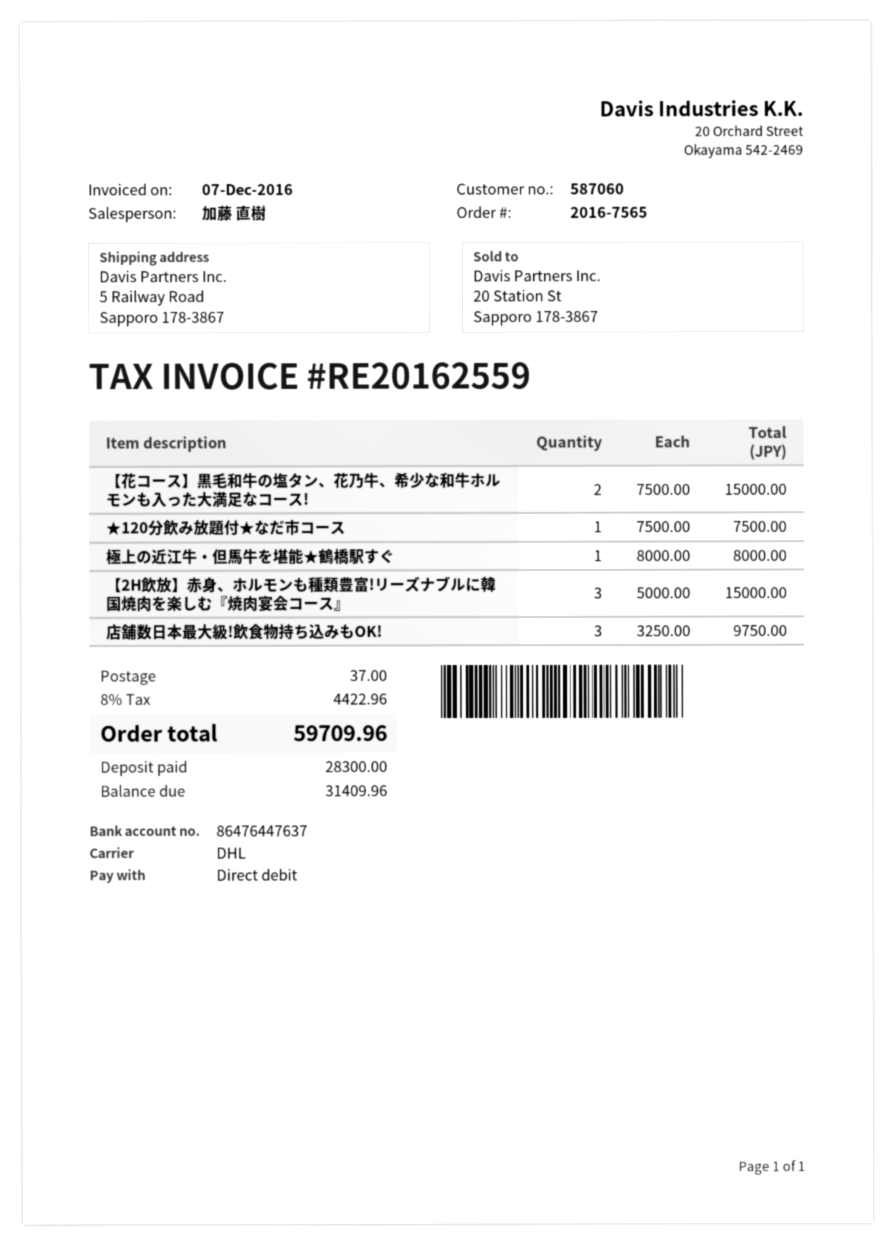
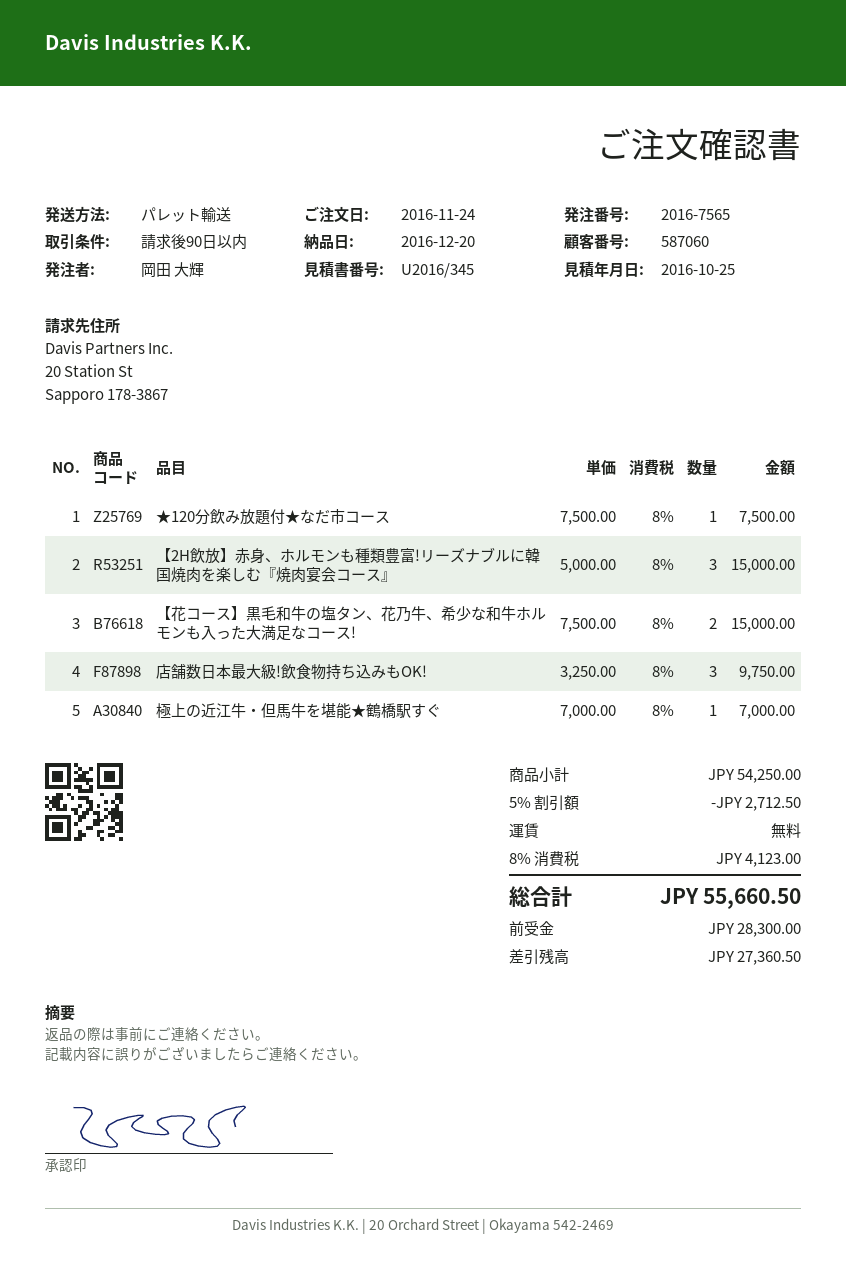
shipping method: DHL -> pallet freight
極上の近江牛・但馬牛を堪能★鶴橋駅すぐ: 1 x 8000.00 = 8000.00 -> 1 x 7000.00 = 7000.00
discount: none -> 5% = 2712.50
shipping: 37.00 -> 0.00
tax: 8% = 4422.96 -> 8% = 4123.00
total: 59709.96 -> 55660.50
balance: 31409.96 -> 27360.50

